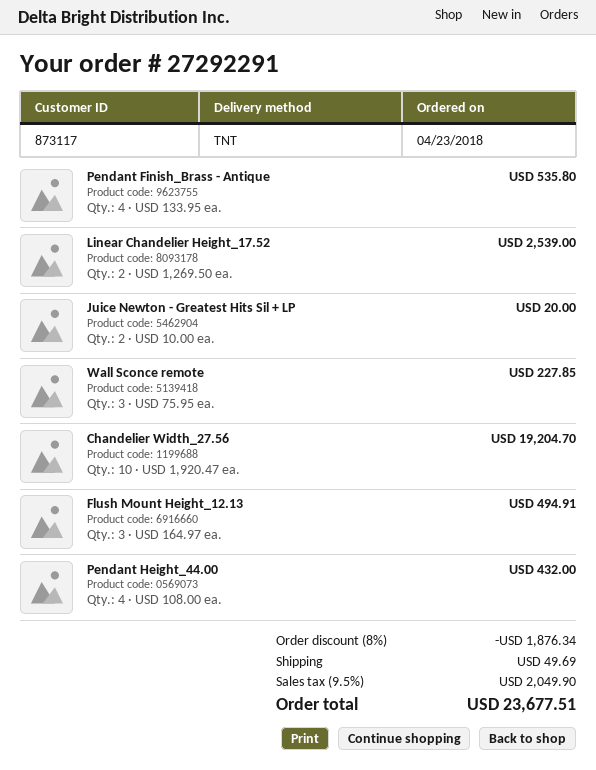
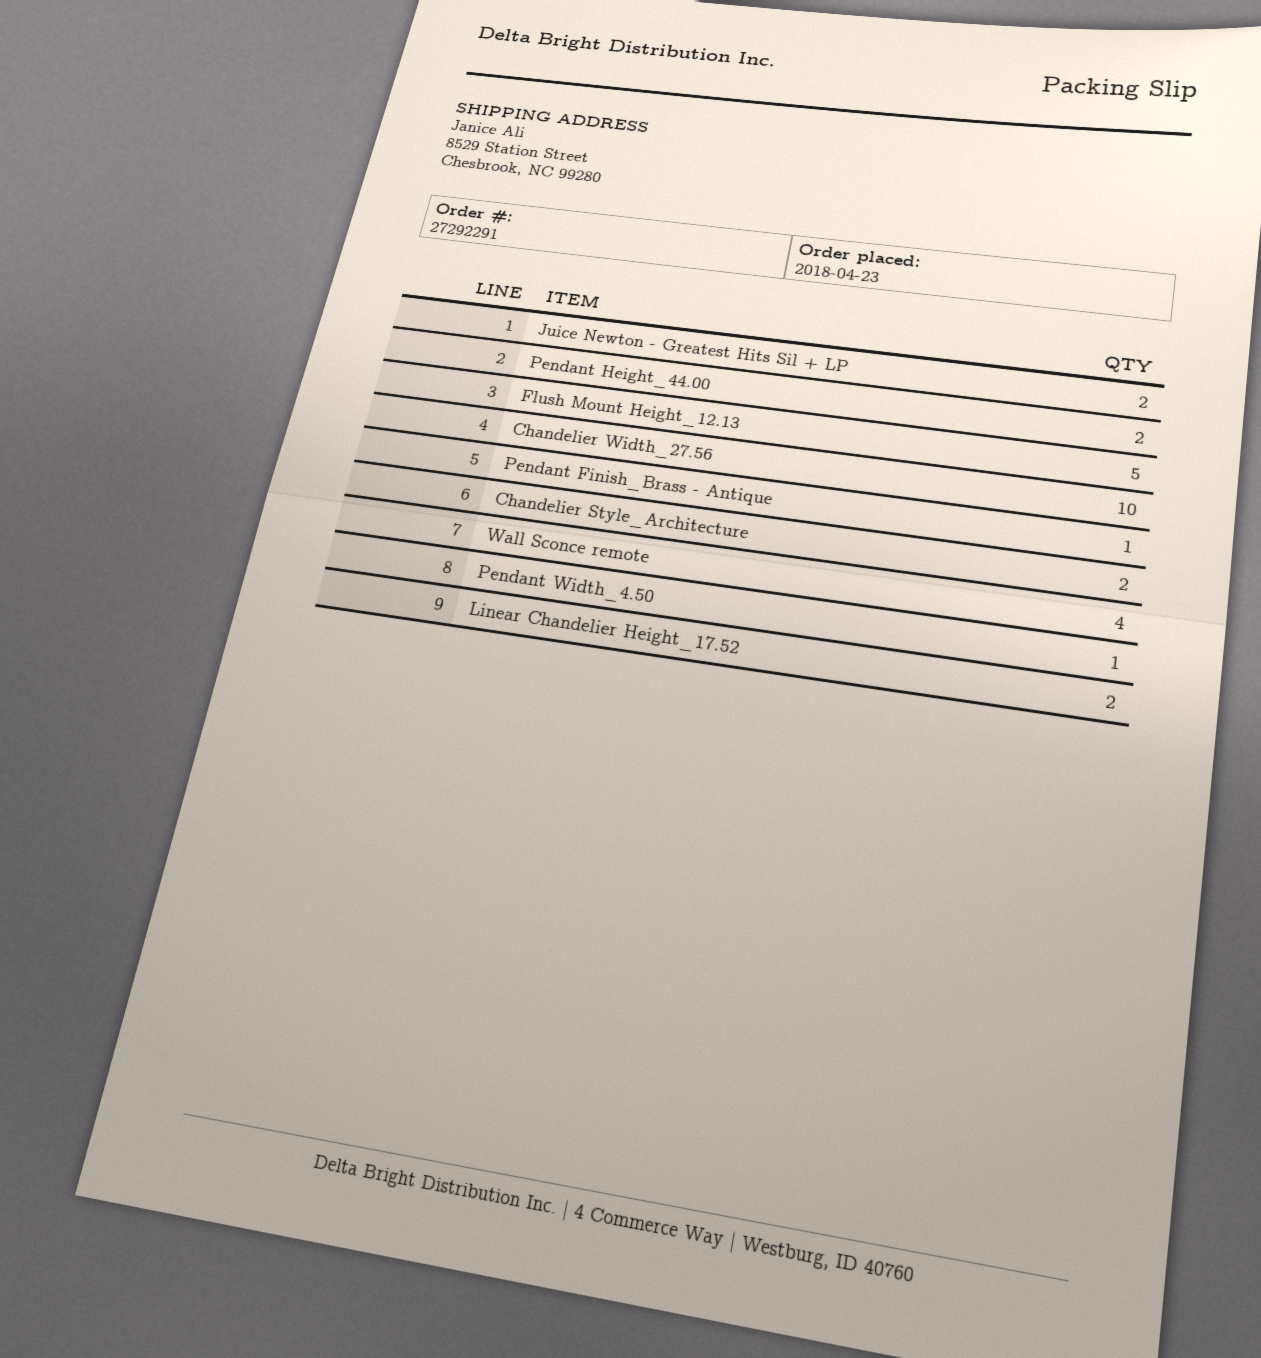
Pendant Finish_Brass - Antique: 4 -> 1
Wall Sconce remote: 3 -> 4
Flush Mount Height_12.13: 3 -> 5
Pendant Height_44.00: 4 -> 2
Chandelier Style_Architecture: none -> 2
Pendant Width_4.50: none -> 1

